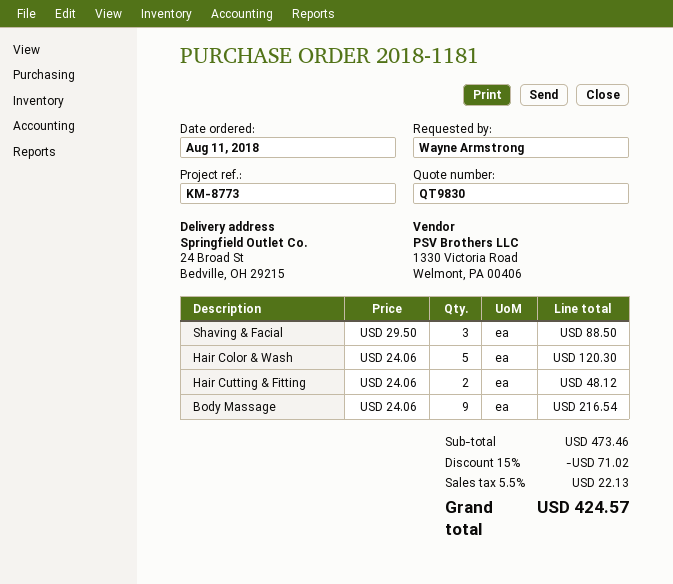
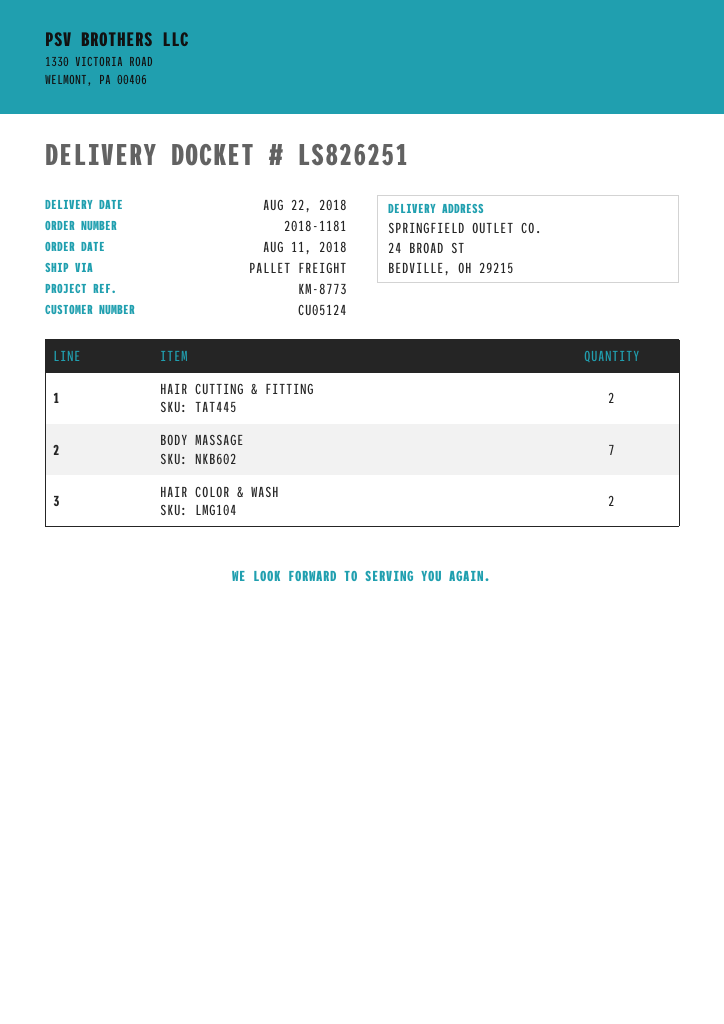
Shaving & Facial: 3 -> none
Hair Color & Wash: 5 -> 2
Body Massage: 9 -> 7

